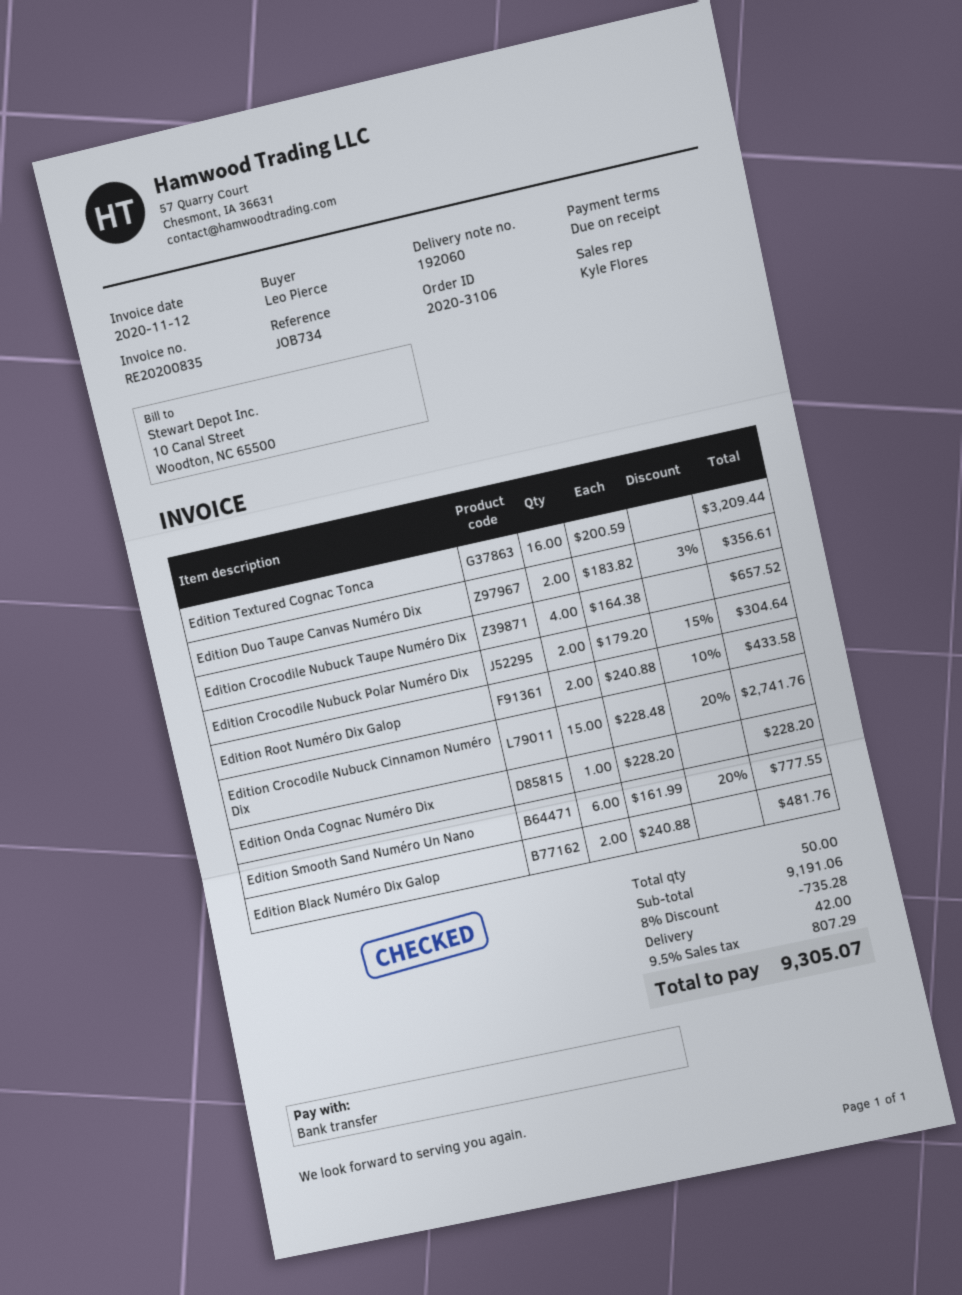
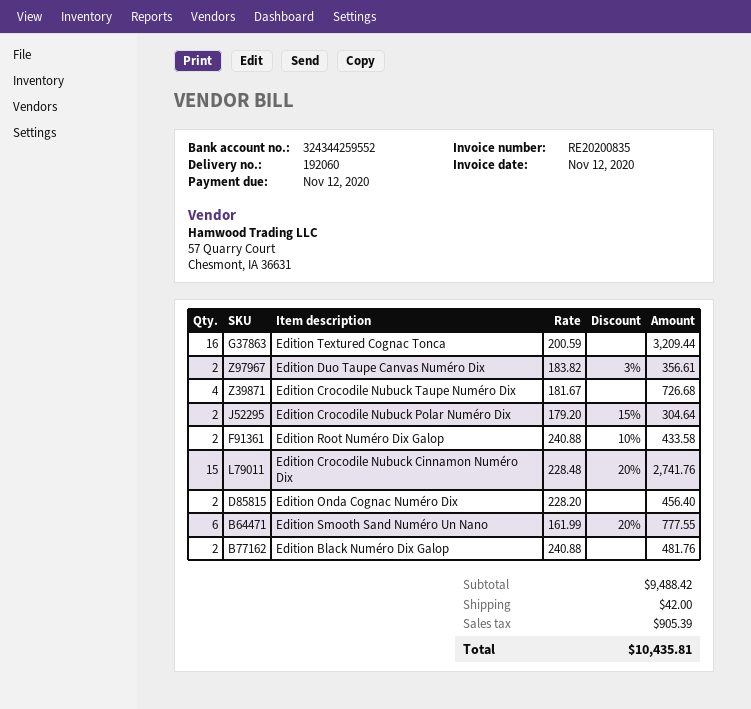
Edition Crocodile Nubuck Taupe Numéro Dix: 4 x 164.38 = 657.52 -> 4 x 181.67 = 726.68
Edition Onda Cognac Numéro Dix: 1 x 228.20 = 228.20 -> 2 x 228.20 = 456.40
subtotal: 9191.06 -> 9488.42
discount: 8% = 735.28 -> none
tax: 807.29 -> 905.39
total: 9305.07 -> 10435.81

